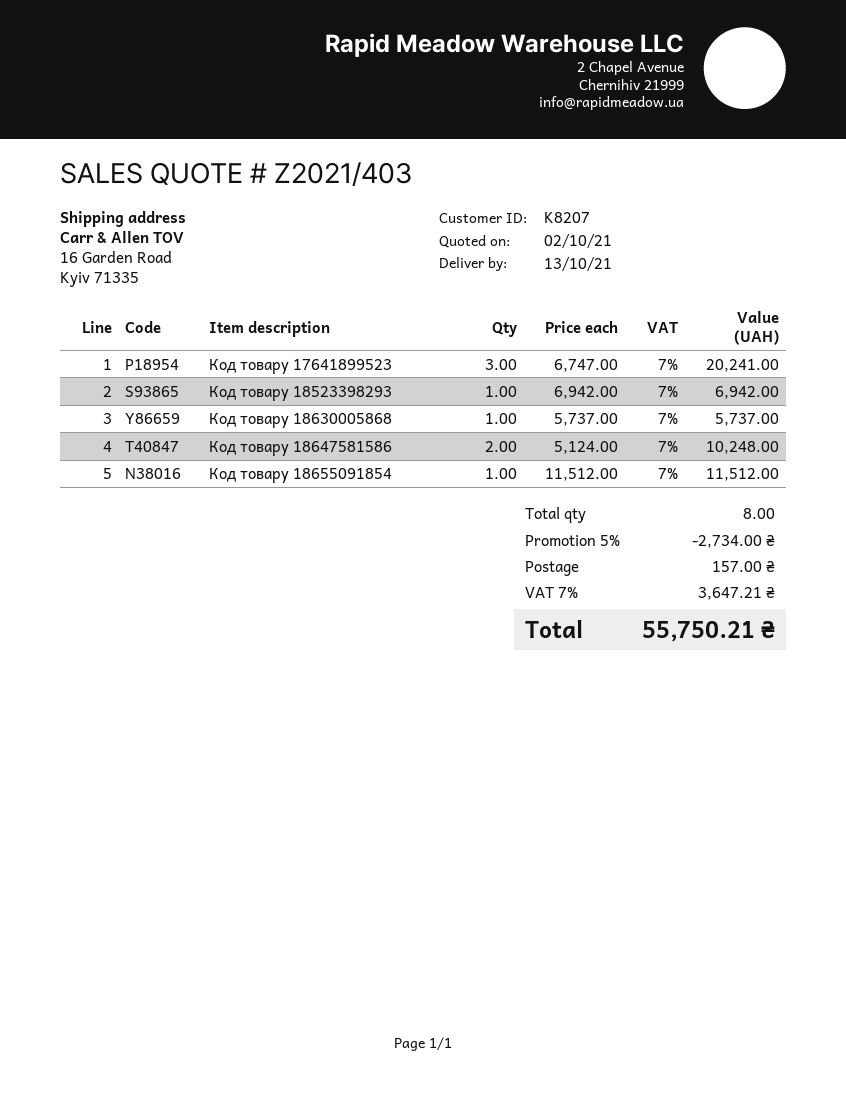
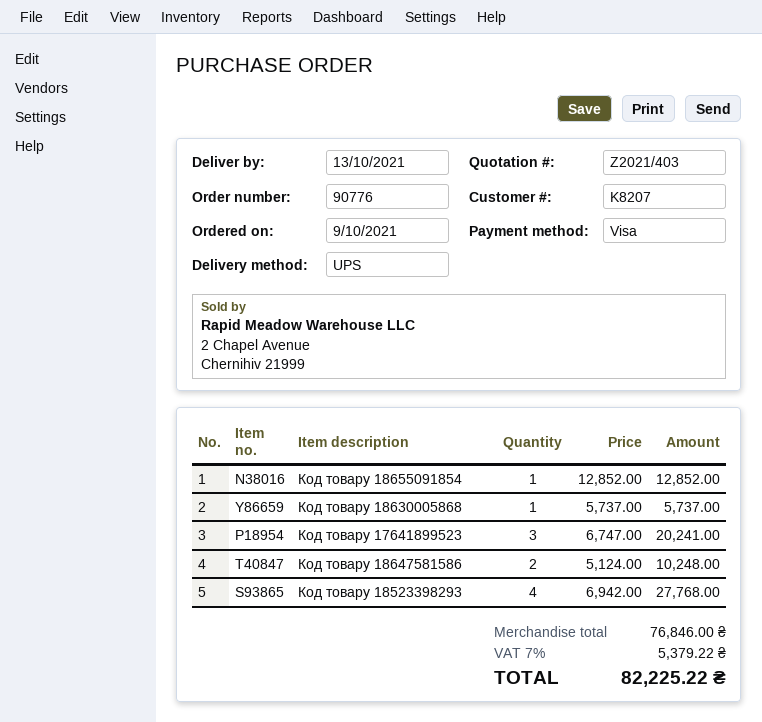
Код товару 18523398293: 1 x 6942.00 = 6942.00 -> 4 x 6942.00 = 27768.00
Код товару 18655091854: 1 x 11512.00 = 11512.00 -> 1 x 12852.00 = 12852.00
discount: 5% = 2734.00 -> none
shipping: 157.00 -> none
tax: 7% = 3647.21 -> 7% = 5379.22
total: 55750.21 -> 82225.22

